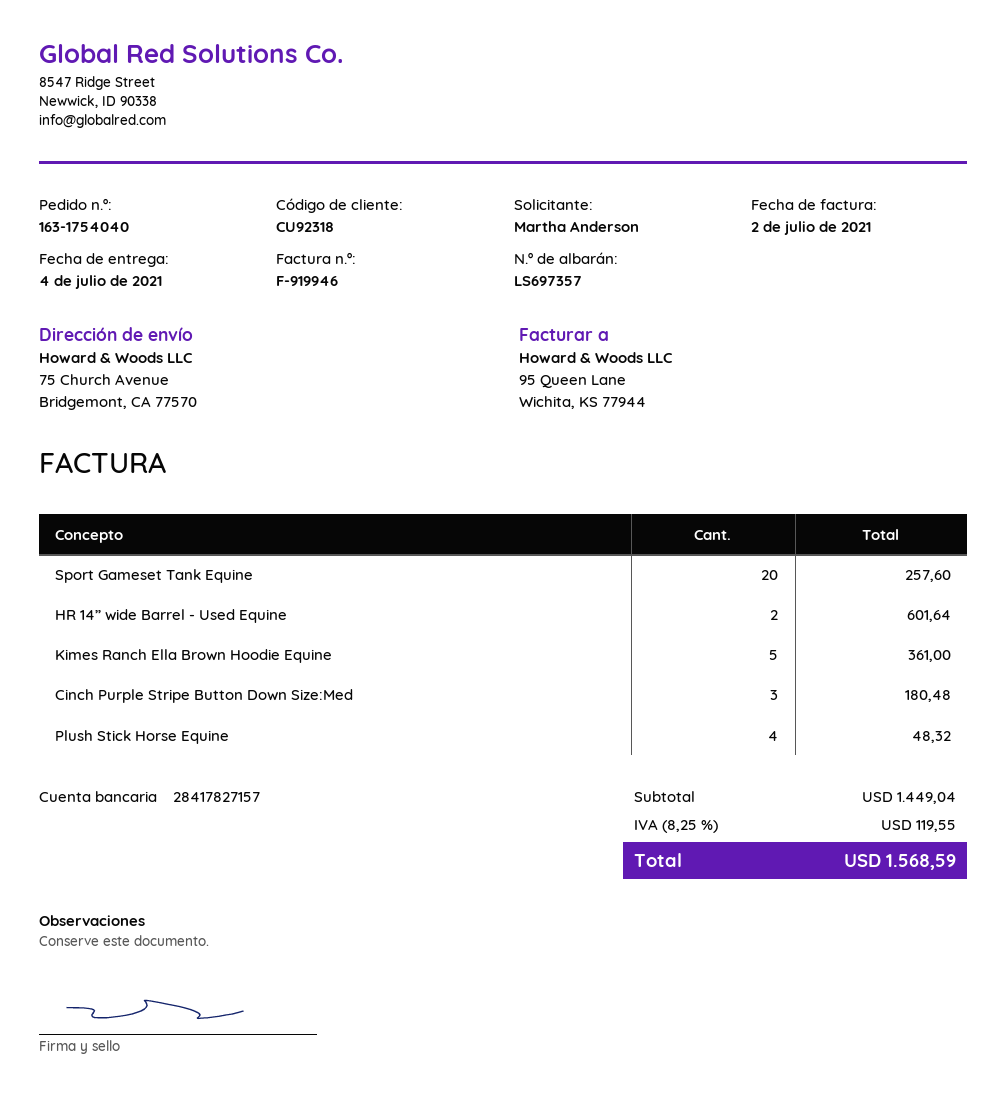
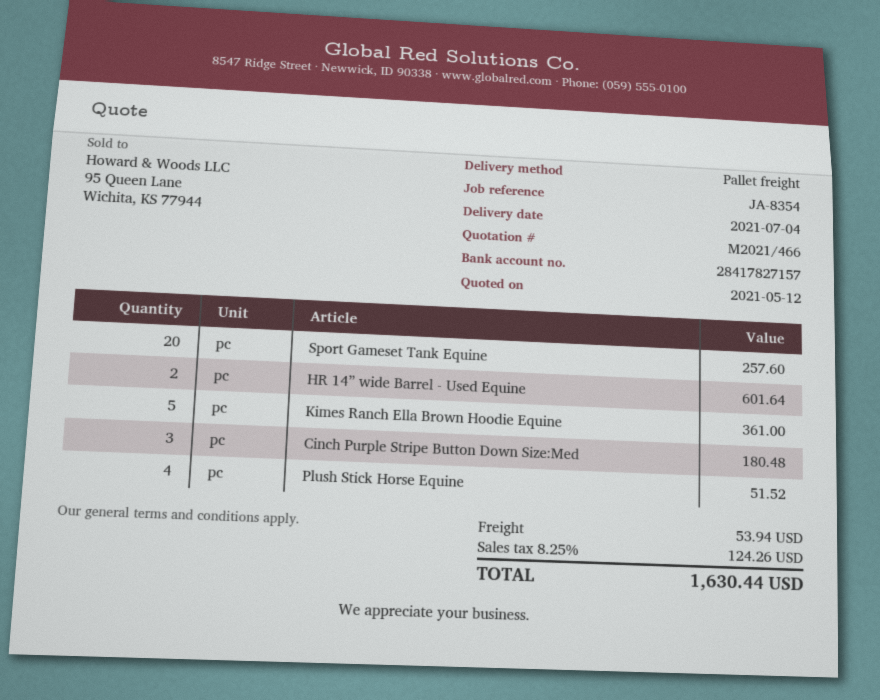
Plush Stick Horse Equine: 4 for 48.32 -> 4 for 51.52
shipping: none -> 53.94
tax: 8.25% = 119.55 -> 8.25% = 124.26
total: 1568.59 -> 1630.44

